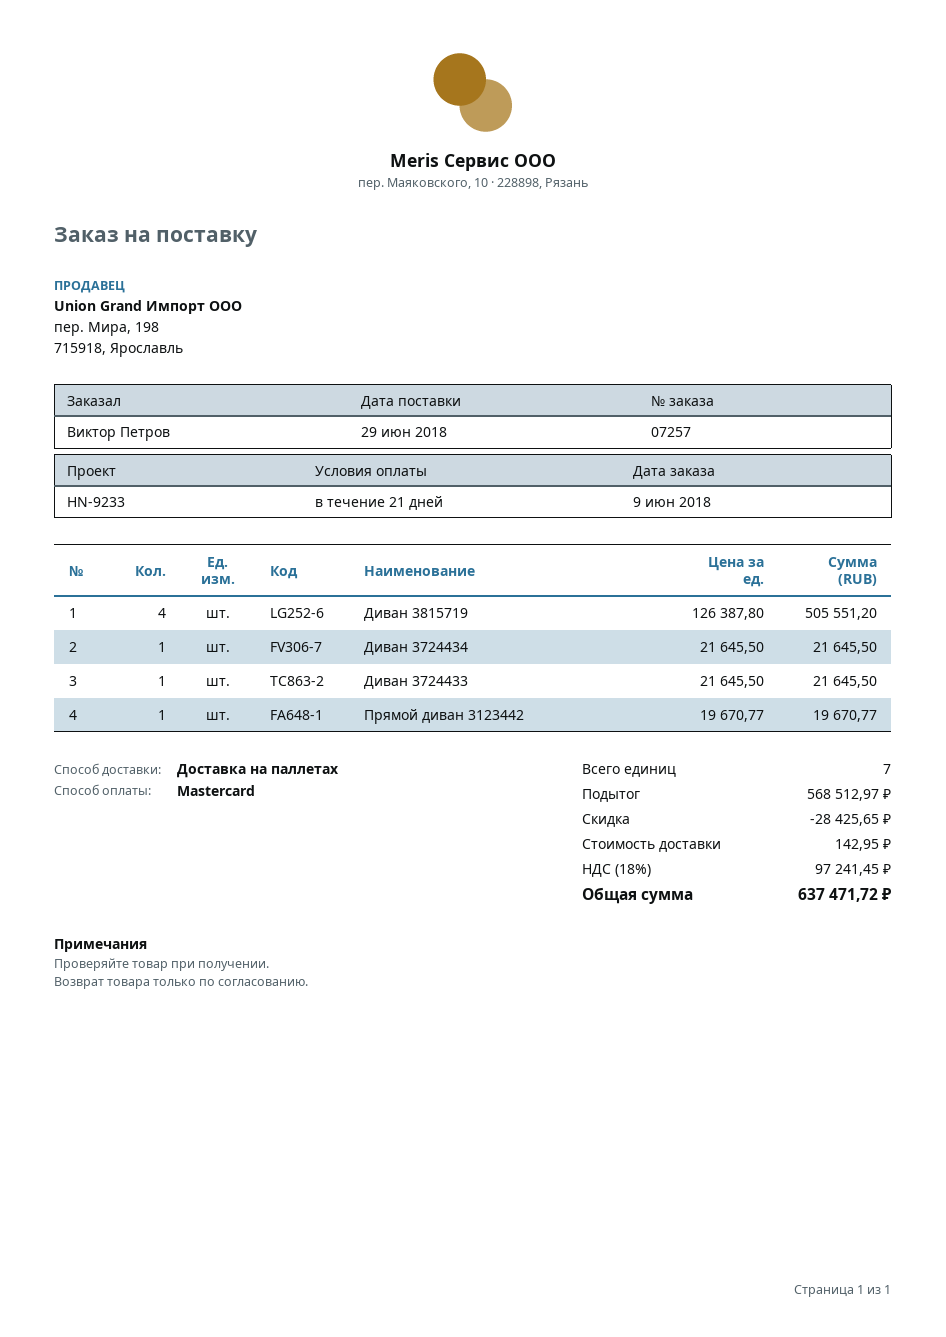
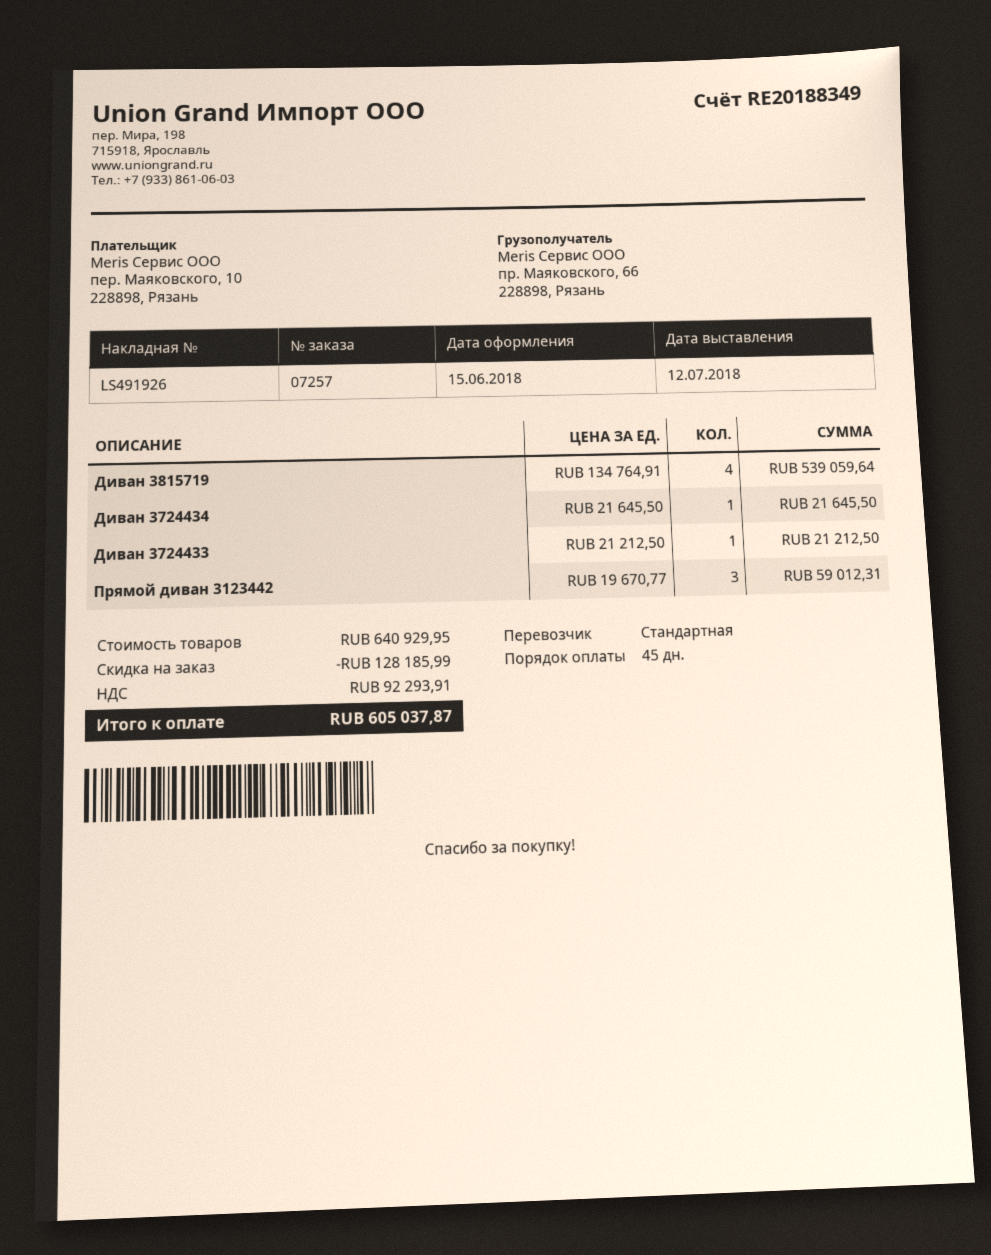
order date: 2018-06-09 -> 2018-06-15
payment terms: 21 days -> 45 days
shipping method: pallet freight -> standard
Диван 3815719: 4 x 126387.80 = 505551.20 -> 4 x 134764.91 = 539059.64
Диван 3724433: 1 x 21645.50 = 21645.50 -> 1 x 21212.50 = 21212.50
Прямой диван 3123442: 1 x 19670.77 = 19670.77 -> 3 x 19670.77 = 59012.31
subtotal: 568512.97 -> 640929.95
discount: 28425.65 -> 128185.99
shipping: 142.95 -> none
tax: 97241.45 -> 92293.91
total: 637471.72 -> 605037.87

